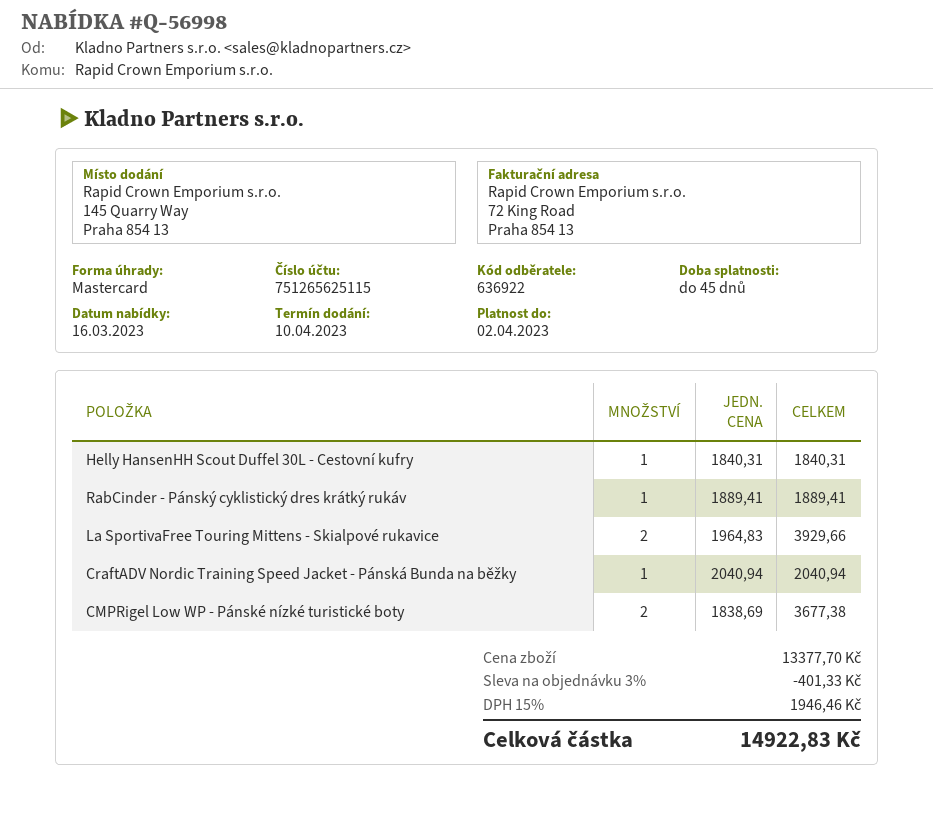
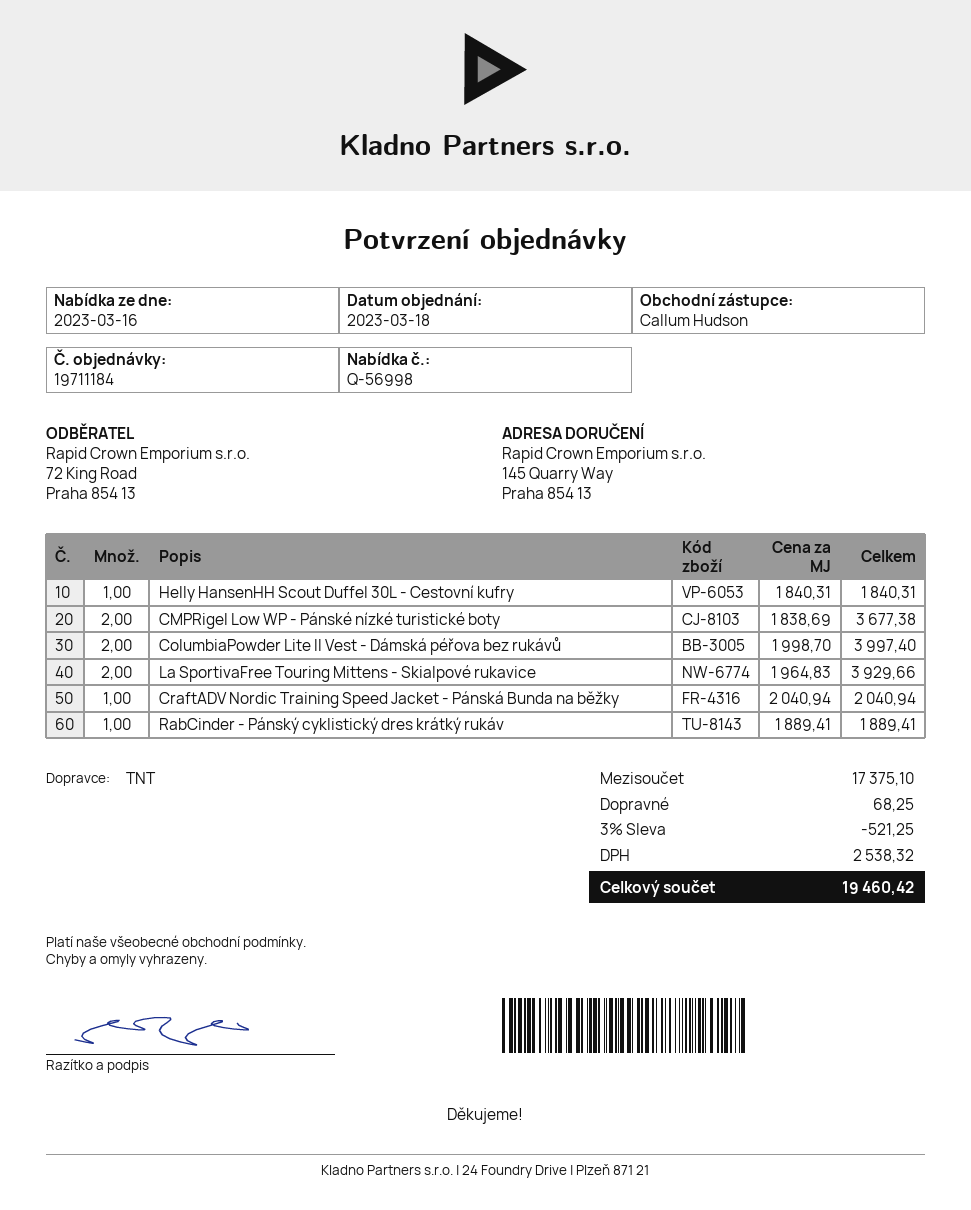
ColumbiaPowder Lite II Vest - Dámská péřova bez rukávů: none -> 2 x 1998.70 = 3997.40
subtotal: 13377.70 -> 17375.10
discount: 3% = 401.33 -> 3% = 521.25
shipping: none -> 68.25
tax: 1946.46 -> 2538.32
total: 14922.83 -> 19460.42

